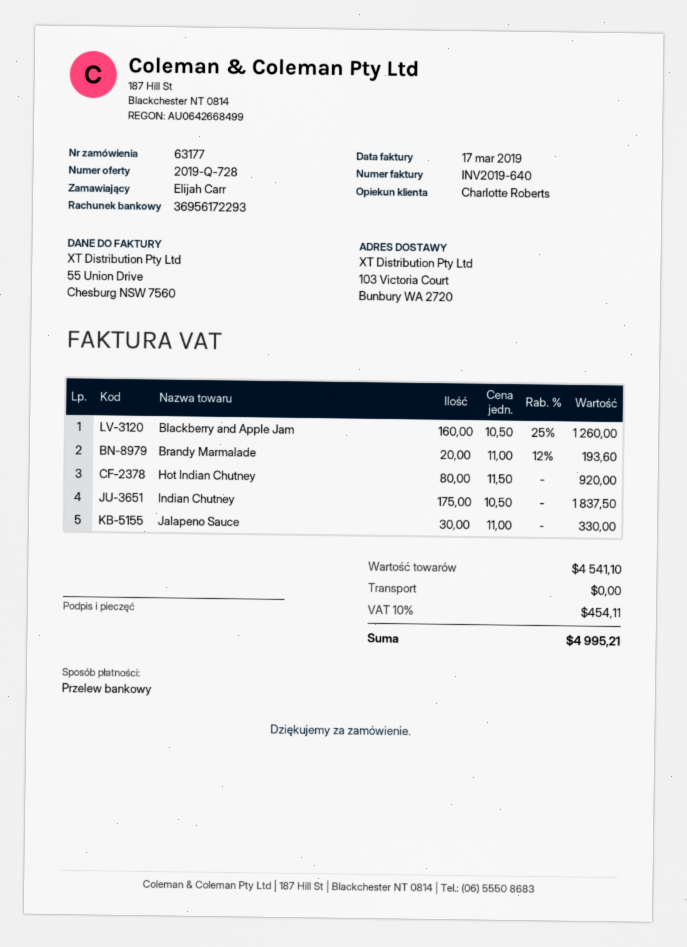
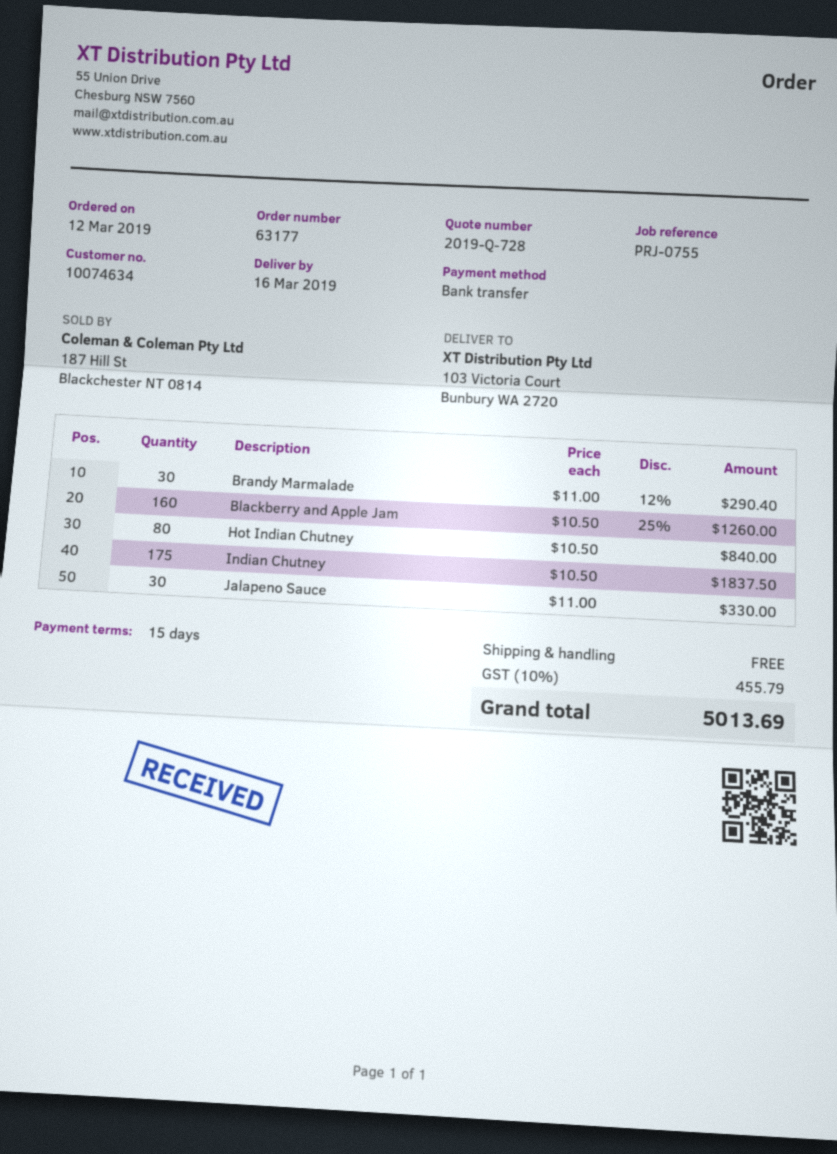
Brandy Marmalade: 20 x 11.00 - 12% = 193.60 -> 30 x 11.00 - 12% = 290.40
Hot Indian Chutney: 80 x 11.50 = 920.00 -> 80 x 10.50 = 840.00
tax: 10% = 454.11 -> 10% = 455.79
total: 4995.21 -> 5013.69

